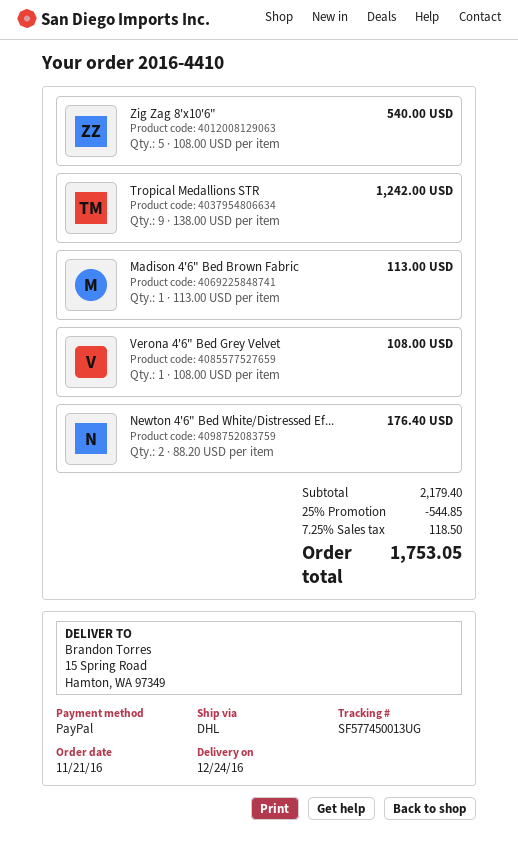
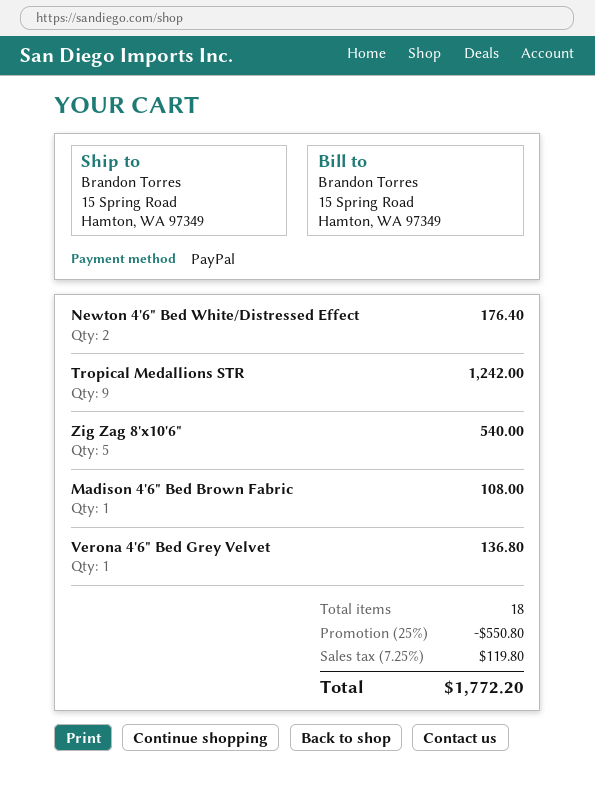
Madison 4'6" Bed Brown Fabric: 1 for 113.00 -> 1 for 108.00
Verona 4'6" Bed Grey Velvet: 1 for 108.00 -> 1 for 136.80
discount: 25% = 544.85 -> 25% = 550.80
tax: 7.25% = 118.50 -> 7.25% = 119.80
total: 1753.05 -> 1772.20

